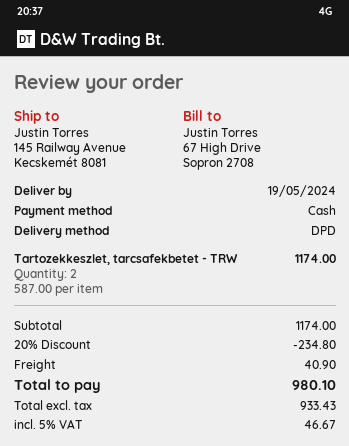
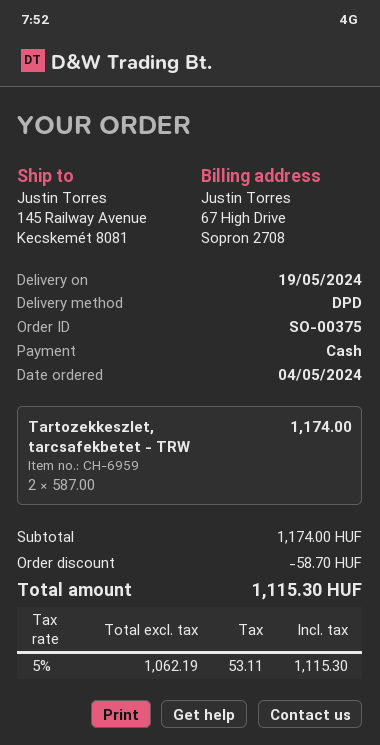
discount: 234.80 -> 58.70
shipping: 40.90 -> none
net: 933.43 -> 1062.19
tax: 5% = 46.67 -> 5% = 53.11
total: 980.10 -> 1115.30

